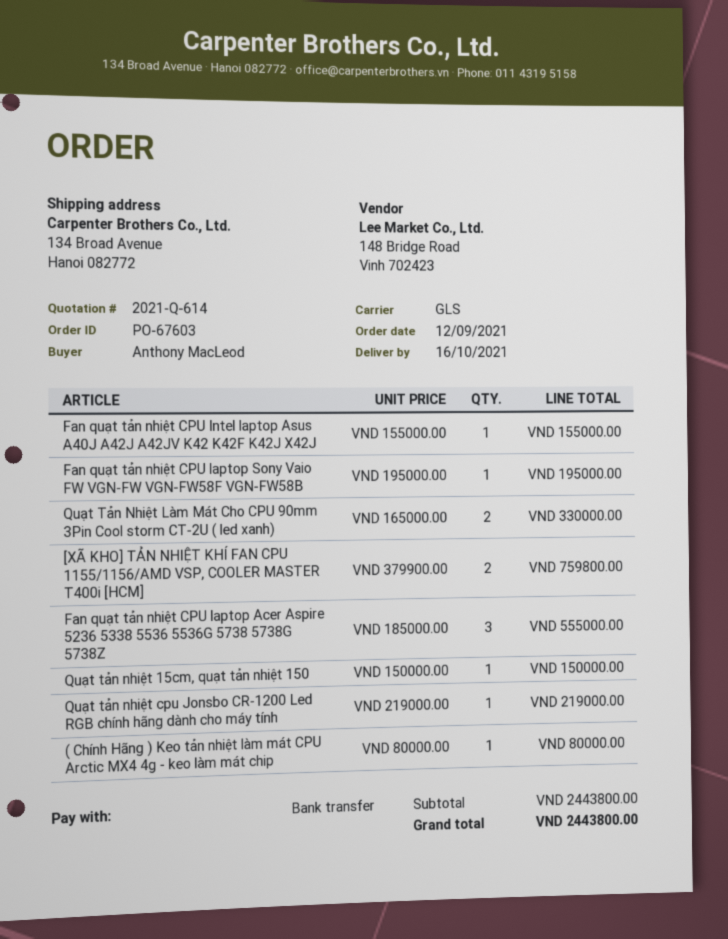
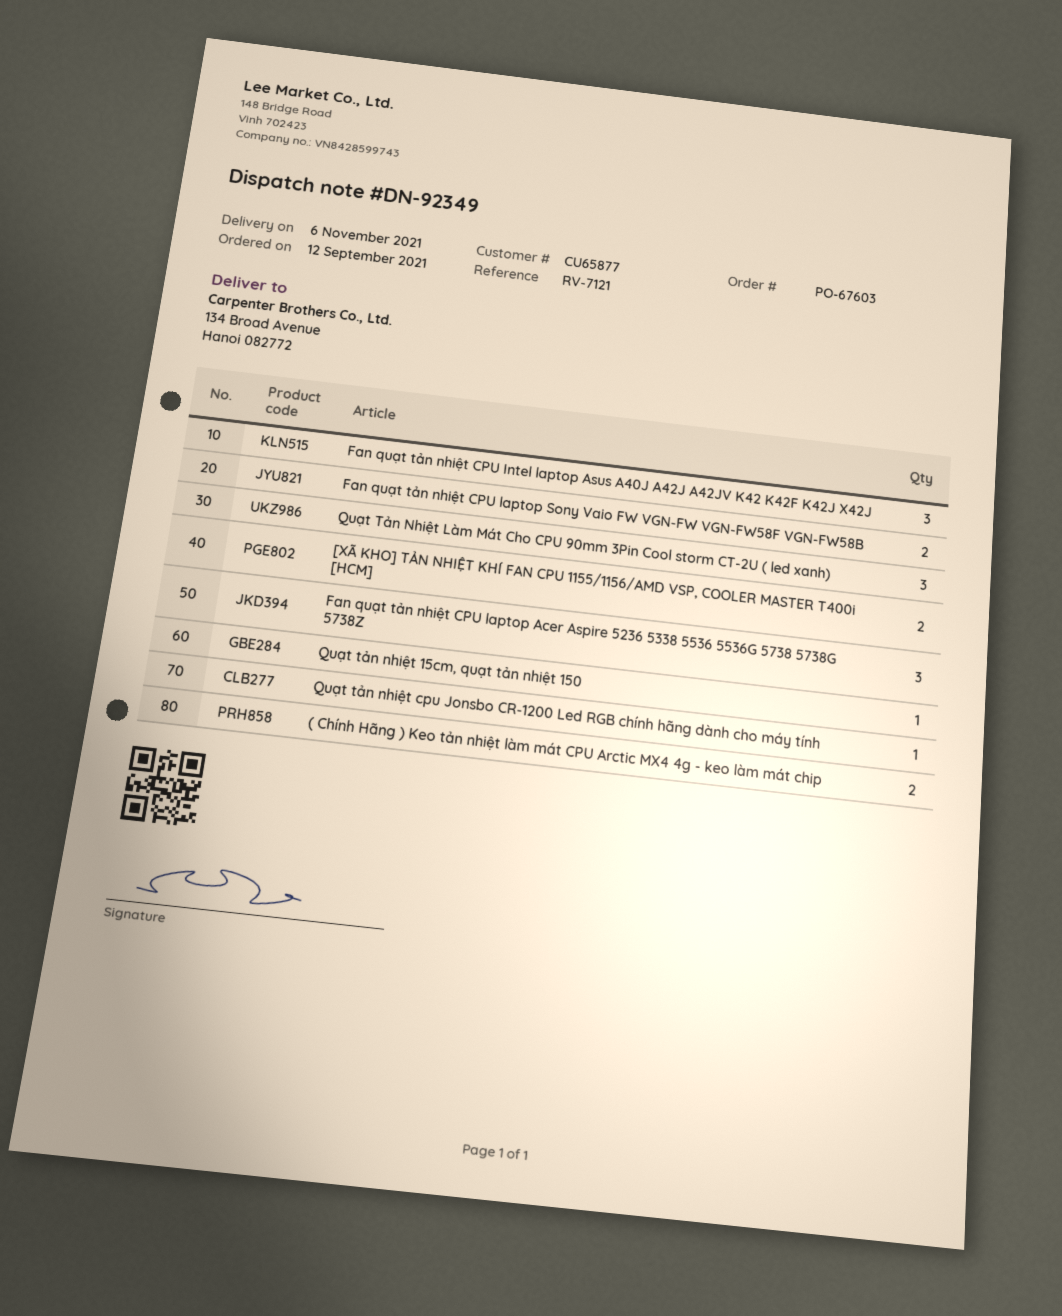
delivery date: 2021-10-16 -> 2021-11-06
Fan quạt tản nhiệt CPU Intel laptop Asus A40J A42J A42JV K42 K42F K42J X42J: 1 -> 3
Fan quạt tản nhiệt CPU laptop Sony Vaio FW VGN-FW VGN-FW58F VGN-FW58B: 1 -> 2
Quạt Tản Nhiệt Làm Mát Cho CPU 90mm 3Pin Cool storm CT-2U ( led xanh): 2 -> 3
( Chính Hãng ) Keo tản nhiệt làm mát CPU Arctic MX4 4g - keo làm mát chip: 1 -> 2

